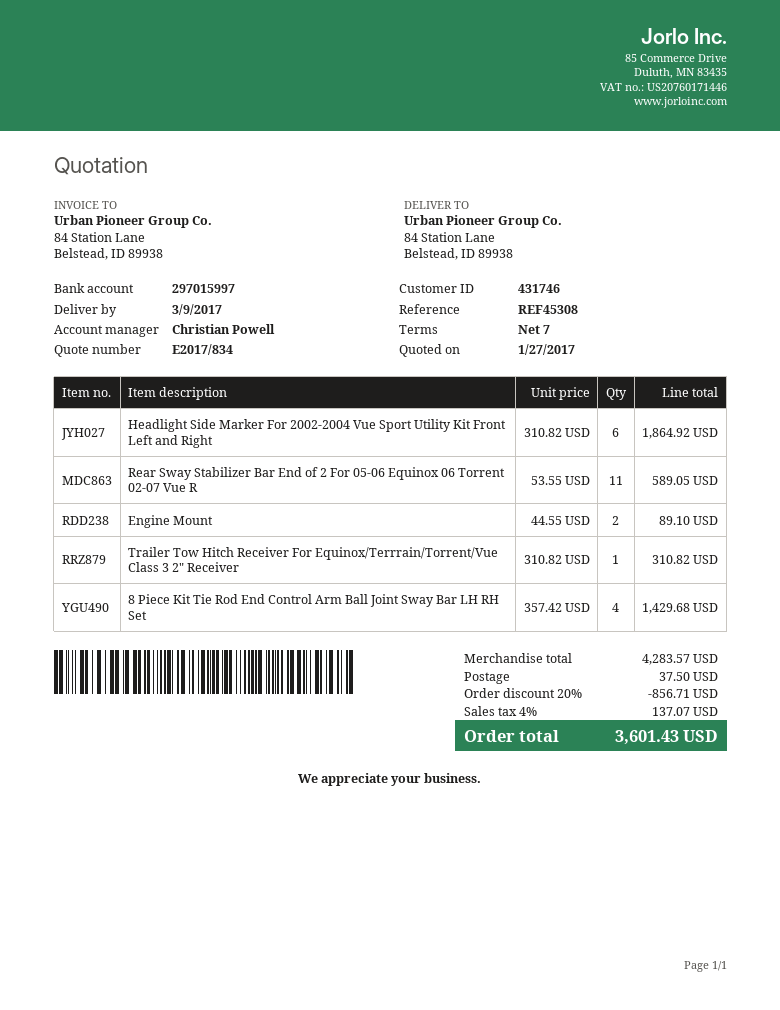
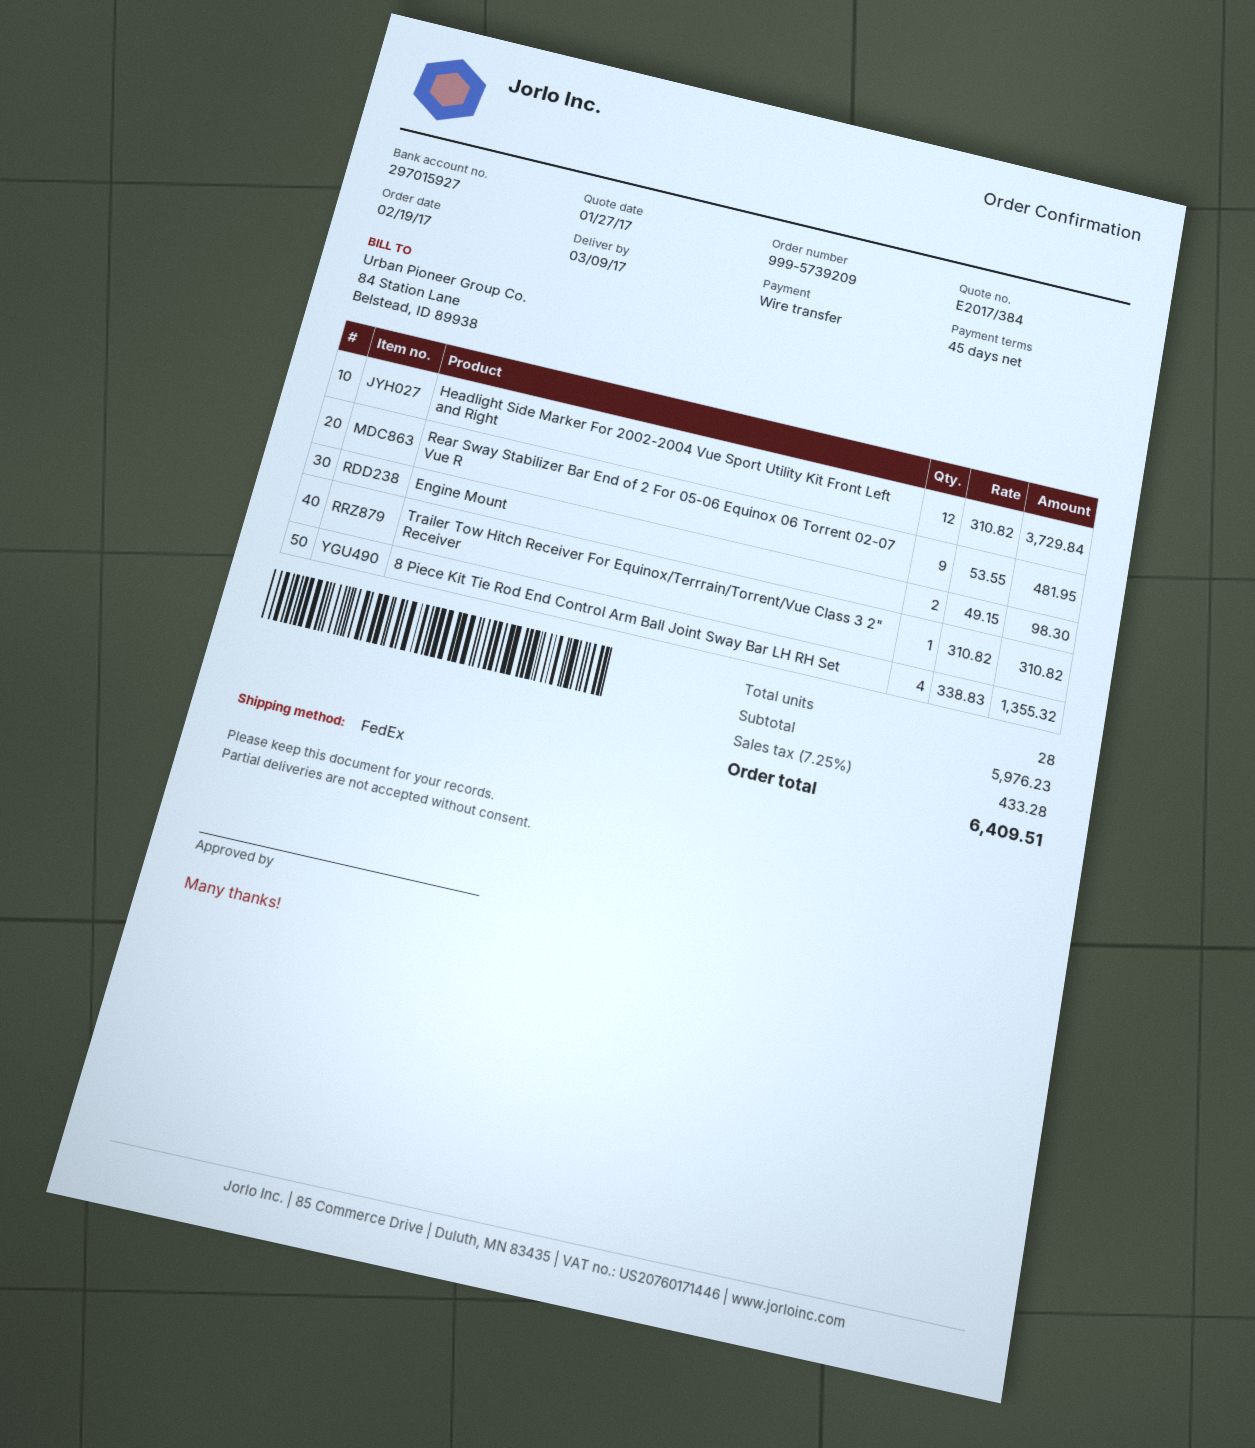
quote number: E2017/834 -> E2017/384
payment terms: 7 days -> 45 days
bank account: 297015997 -> 297015927
Headlight Side Marker For 2002-2004 Vue Sport Utility Kit Front Left and Right: 6 x 310.82 = 1864.92 -> 12 x 310.82 = 3729.84
Rear Sway Stabilizer Bar End of 2 For 05-06 Equinox 06 Torrent 02-07 Vue R: 11 x 53.55 = 589.05 -> 9 x 53.55 = 481.95
Engine Mount: 2 x 44.55 = 89.10 -> 2 x 49.15 = 98.30
8 Piece Kit Tie Rod End Control Arm Ball Joint Sway Bar LH RH Set: 4 x 357.42 = 1429.68 -> 4 x 338.83 = 1355.32
subtotal: 4283.57 -> 5976.23
discount: 20% = 856.71 -> none
shipping: 37.50 -> none
tax: 4% = 137.07 -> 7.25% = 433.28
total: 3601.43 -> 6409.51

